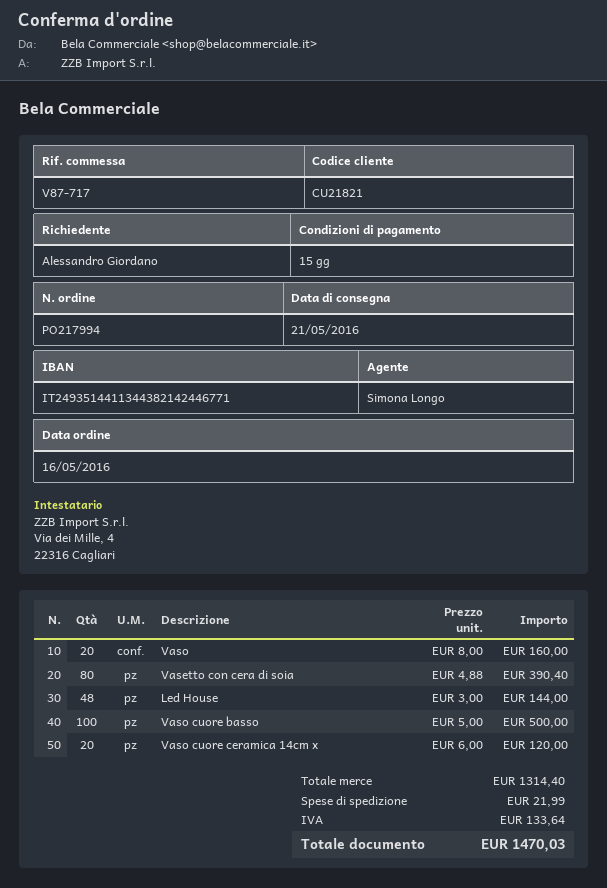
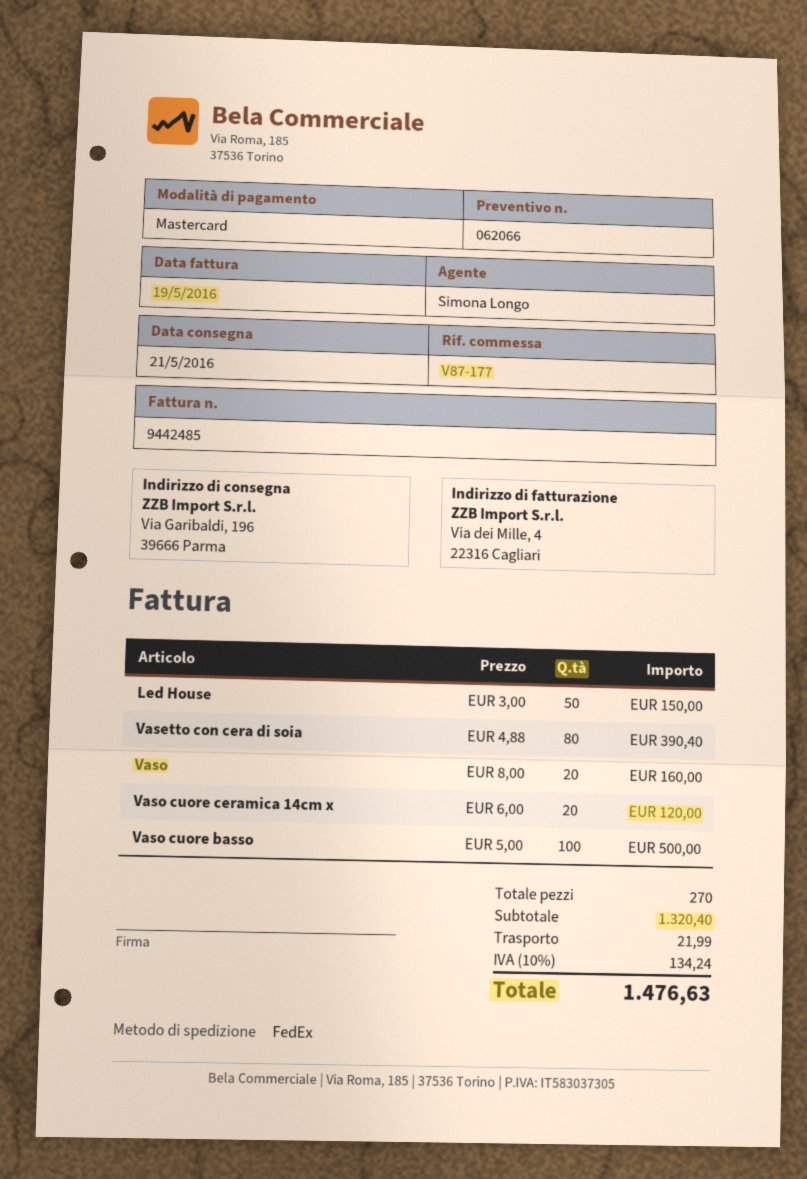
reference: V87-717 -> V87-177
Led House: 48 x 3.00 = 144.00 -> 50 x 3.00 = 150.00
subtotal: 1314.40 -> 1320.40
tax: 133.64 -> 134.24
total: 1470.03 -> 1476.63

